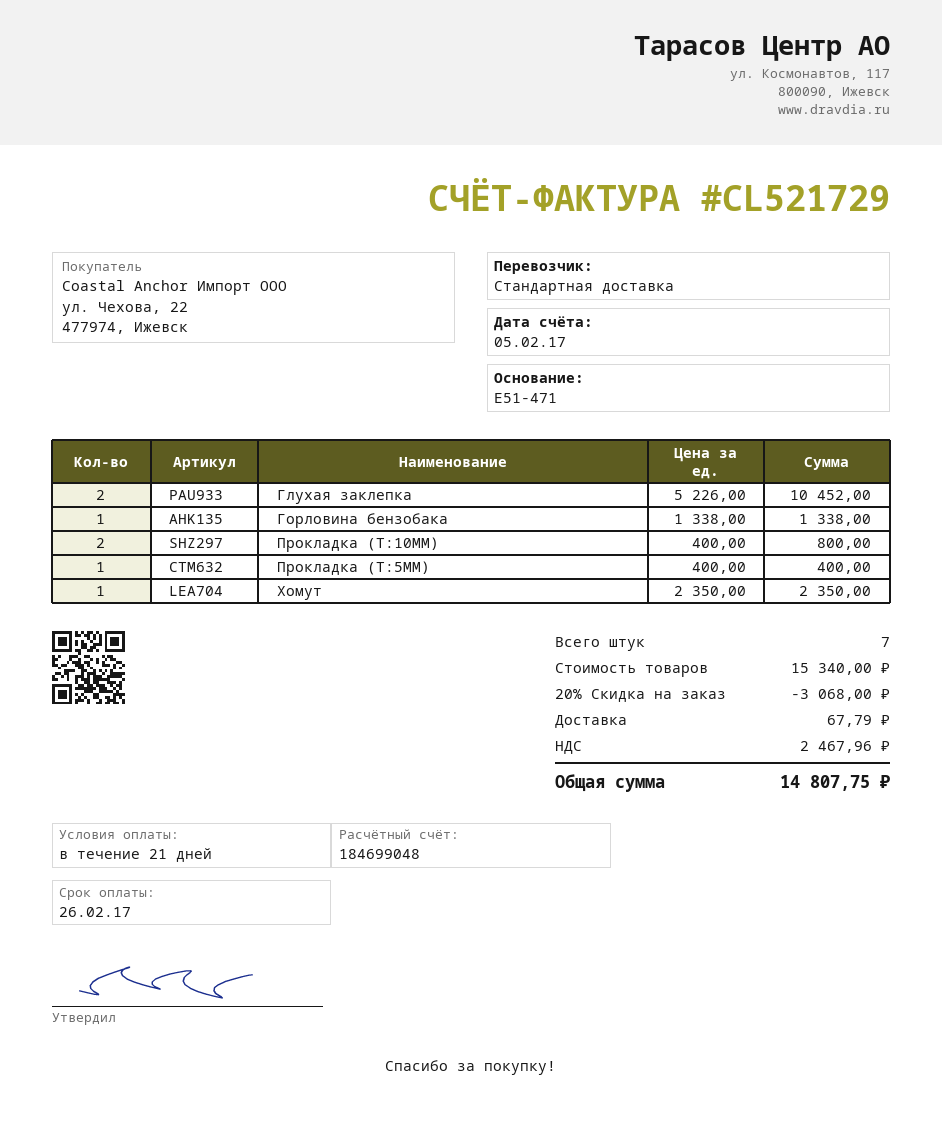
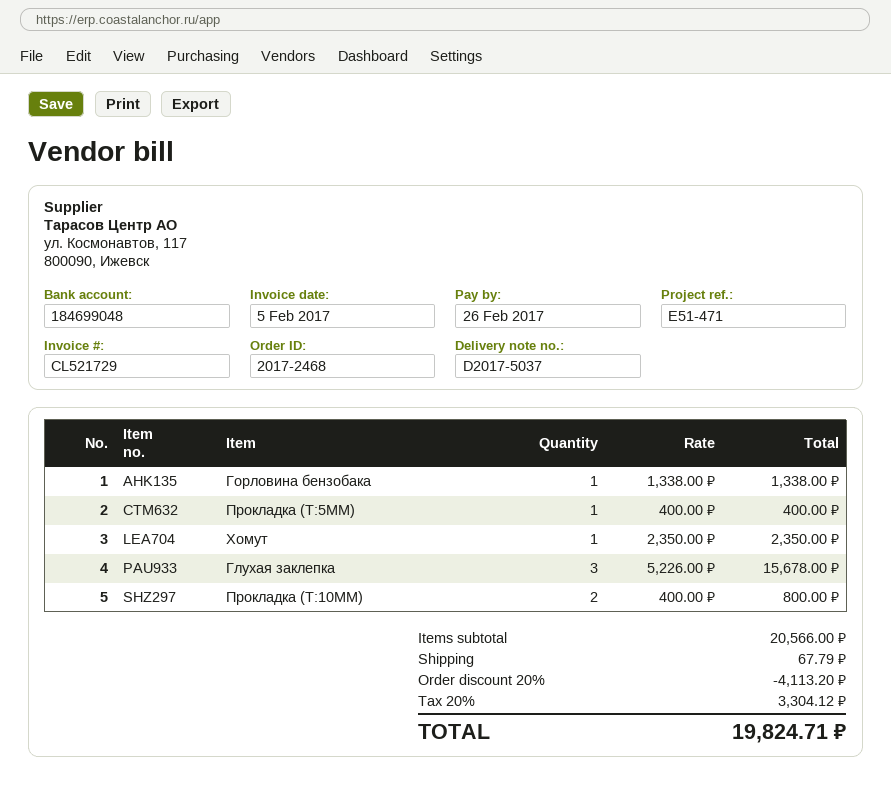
Глухая заклепка: 2 x 5226.00 = 10452.00 -> 3 x 5226.00 = 15678.00
subtotal: 15340.00 -> 20566.00
discount: 20% = 3068.00 -> 20% = 4113.20
tax: 2467.96 -> 3304.12
total: 14807.75 -> 19824.71

